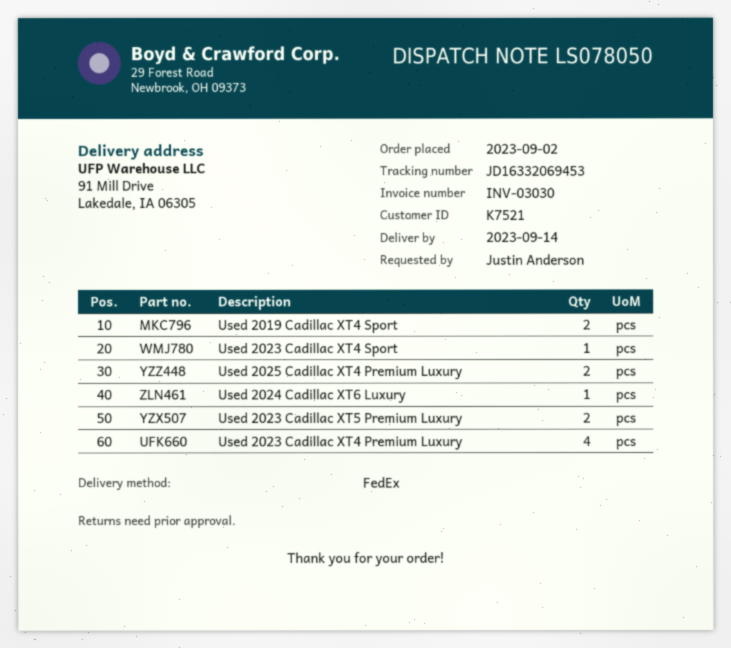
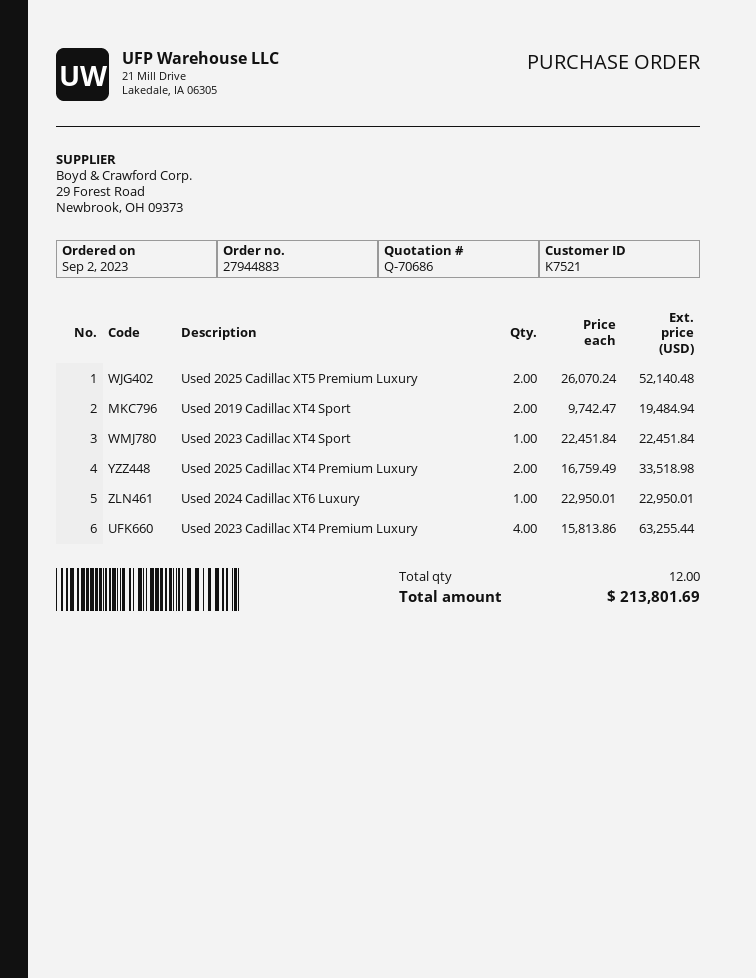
Used 2023 Cadillac XT5 Premium Luxury: 2 -> none
Used 2025 Cadillac XT5 Premium Luxury: none -> 2

